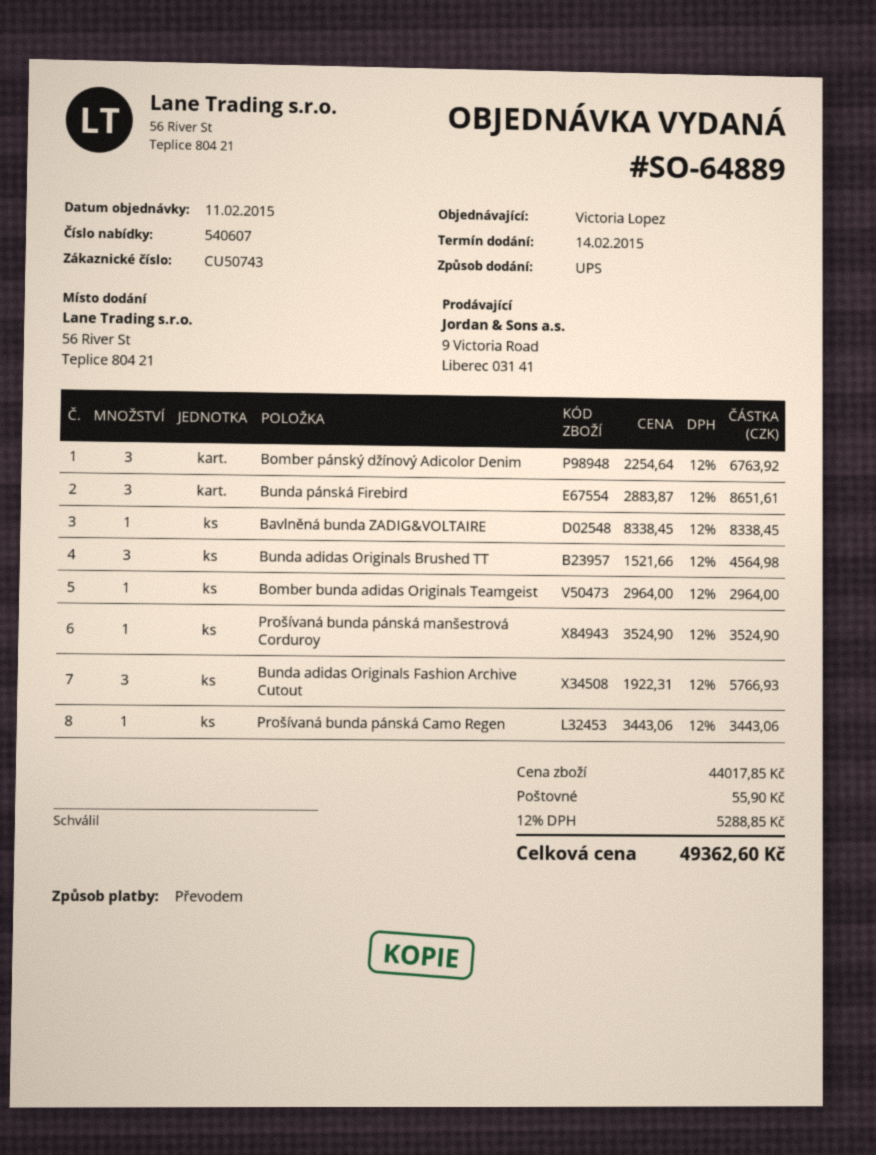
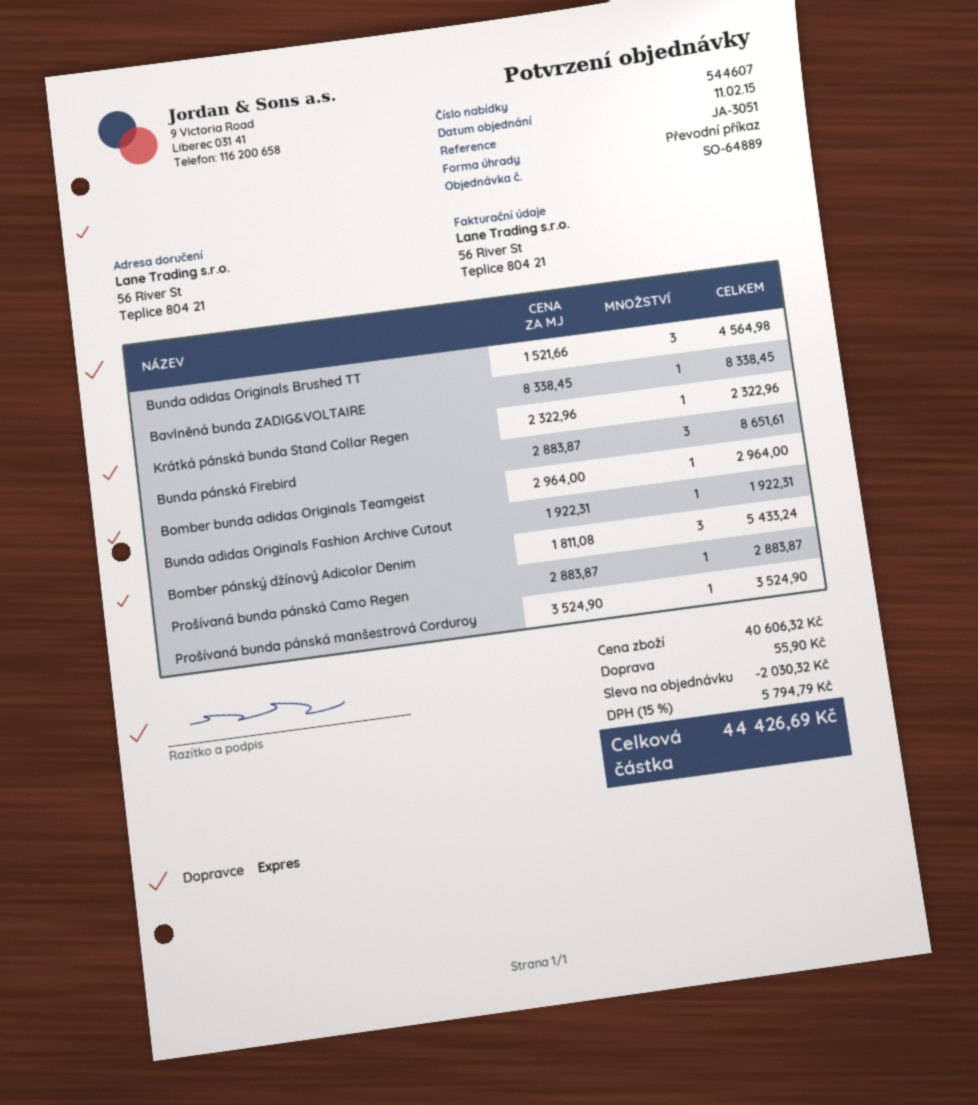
quote number: 540607 -> 544607
shipping method: UPS -> express
Bomber pánský džínový Adicolor Denim: 3 x 2254.64 = 6763.92 -> 3 x 1811.08 = 5433.24
Bunda adidas Originals Fashion Archive Cutout: 3 x 1922.31 = 5766.93 -> 1 x 1922.31 = 1922.31
Prošívaná bunda pánská Camo Regen: 1 x 3443.06 = 3443.06 -> 1 x 2883.87 = 2883.87
Krátká pánská bunda Stand Collar Regen: none -> 1 x 2322.96 = 2322.96
subtotal: 44017.85 -> 40606.32
discount: none -> 2030.32
tax: 12% = 5288.85 -> 15% = 5794.79
total: 49362.60 -> 44426.69

